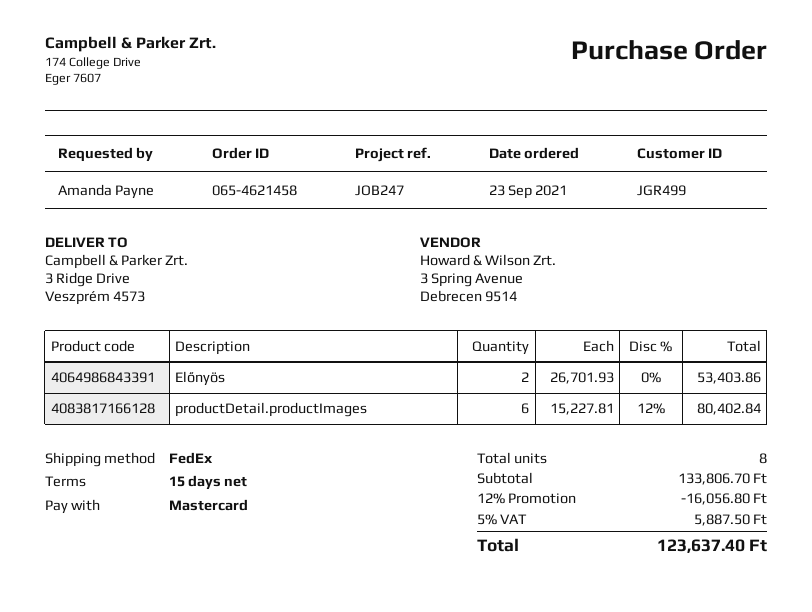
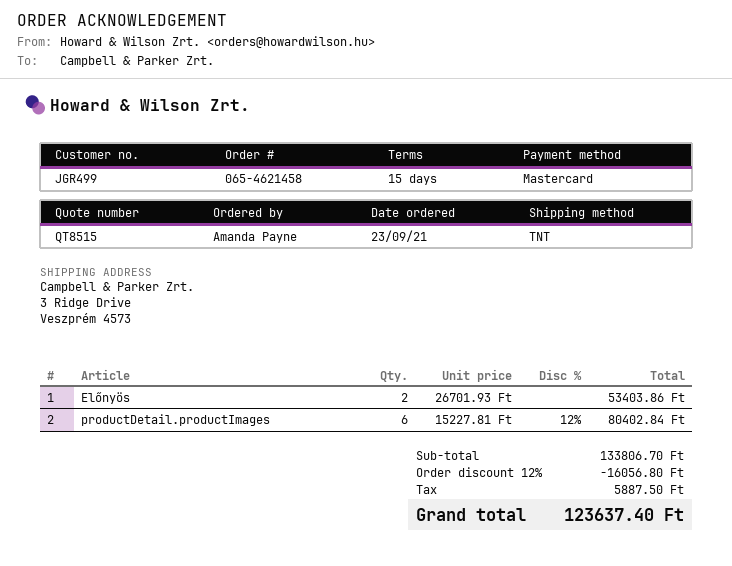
shipping method: FedEx -> TNT

